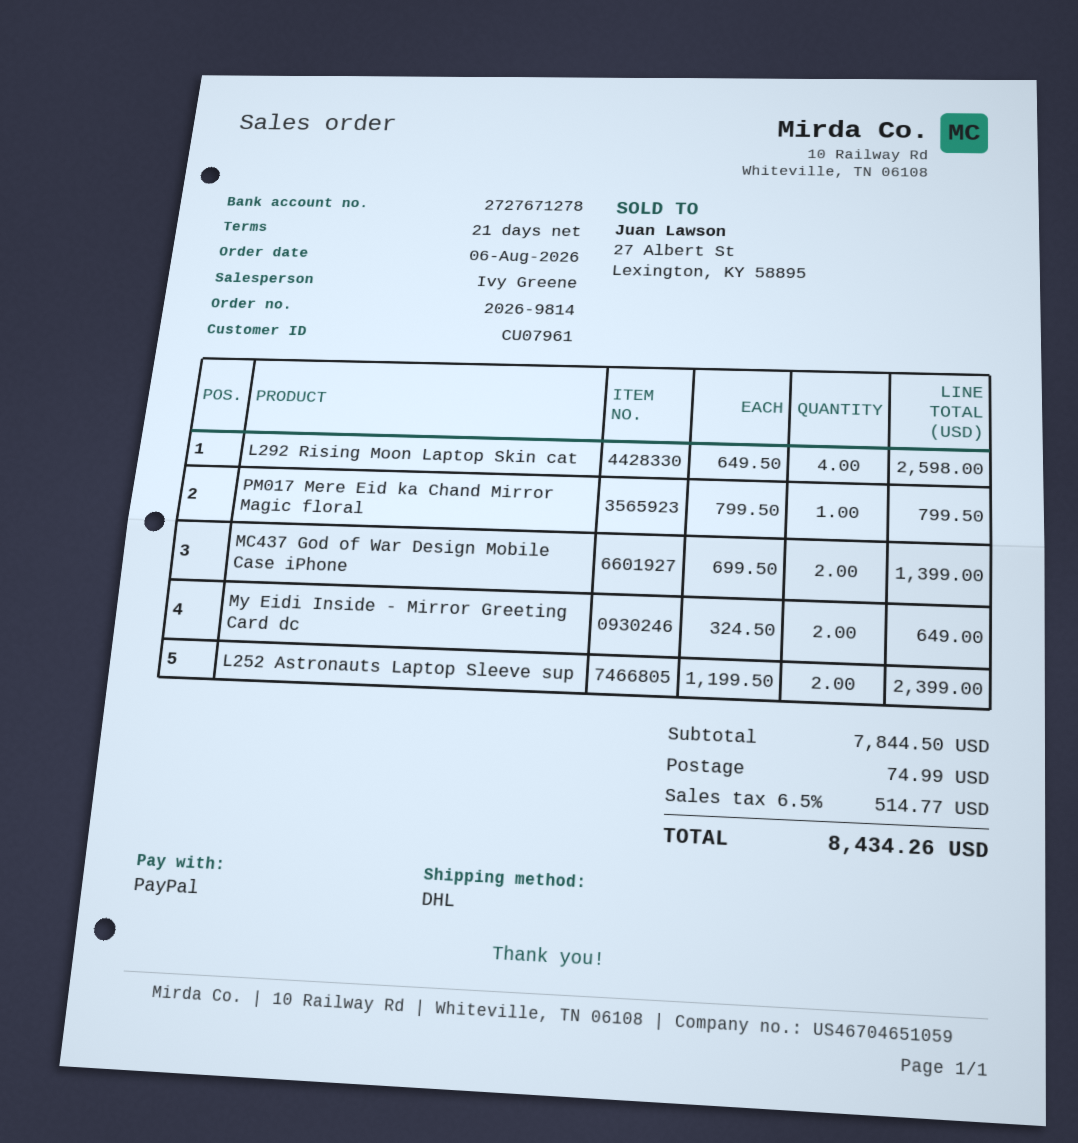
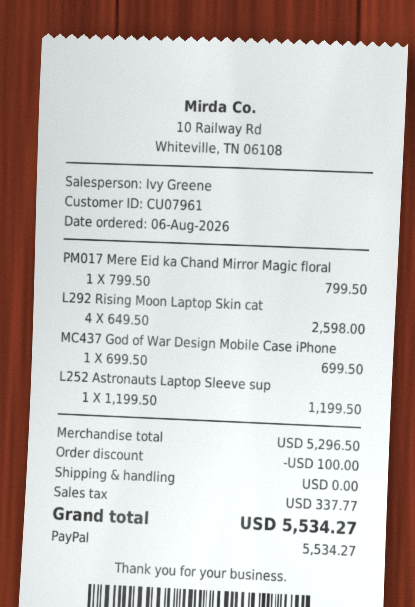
MC437 God of War Design Mobile Case iPhone: 2 x 699.50 = 1399.00 -> 1 x 699.50 = 699.50
My Eidi Inside - Mirror Greeting Card dc: 2 x 324.50 = 649.00 -> none
L252 Astronauts Laptop Sleeve sup: 2 x 1199.50 = 2399.00 -> 1 x 1199.50 = 1199.50
subtotal: 7844.50 -> 5296.50
discount: none -> 100.00
shipping: 74.99 -> 0.00
tax: 514.77 -> 337.77
total: 8434.26 -> 5534.27

